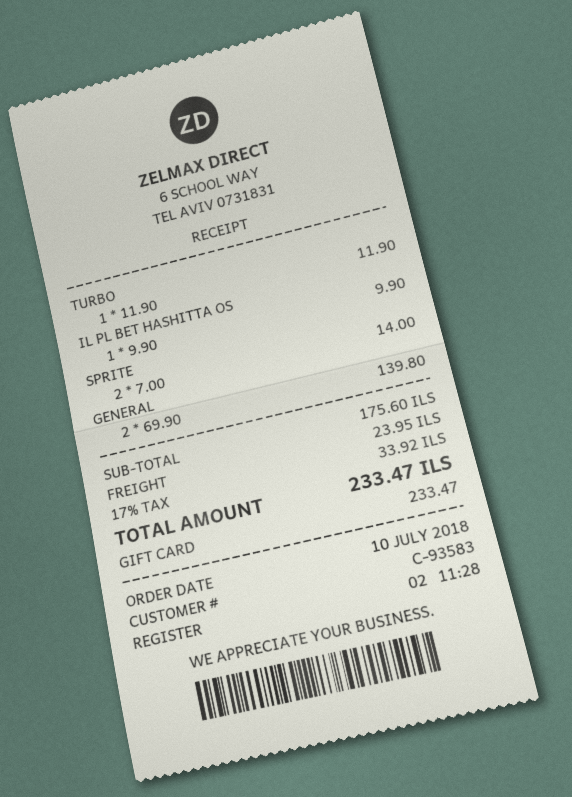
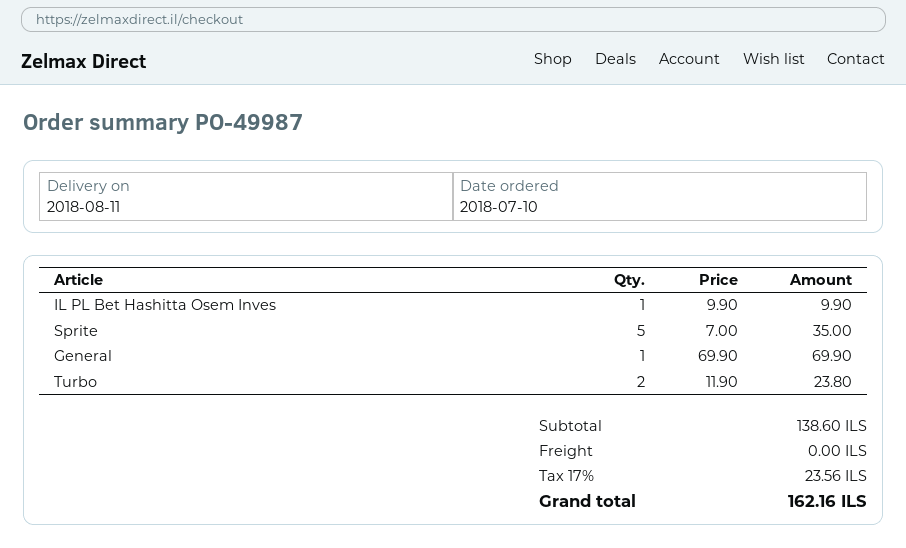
TURBO: 1 x 11.90 = 11.90 -> 2 x 11.90 = 23.80
SPRITE: 2 x 7.00 = 14.00 -> 5 x 7.00 = 35.00
GENERAL: 2 x 69.90 = 139.80 -> 1 x 69.90 = 69.90
subtotal: 175.60 -> 138.60
shipping: 23.95 -> 0.00
tax: 17% = 33.92 -> 17% = 23.56
total: 233.47 -> 162.16

